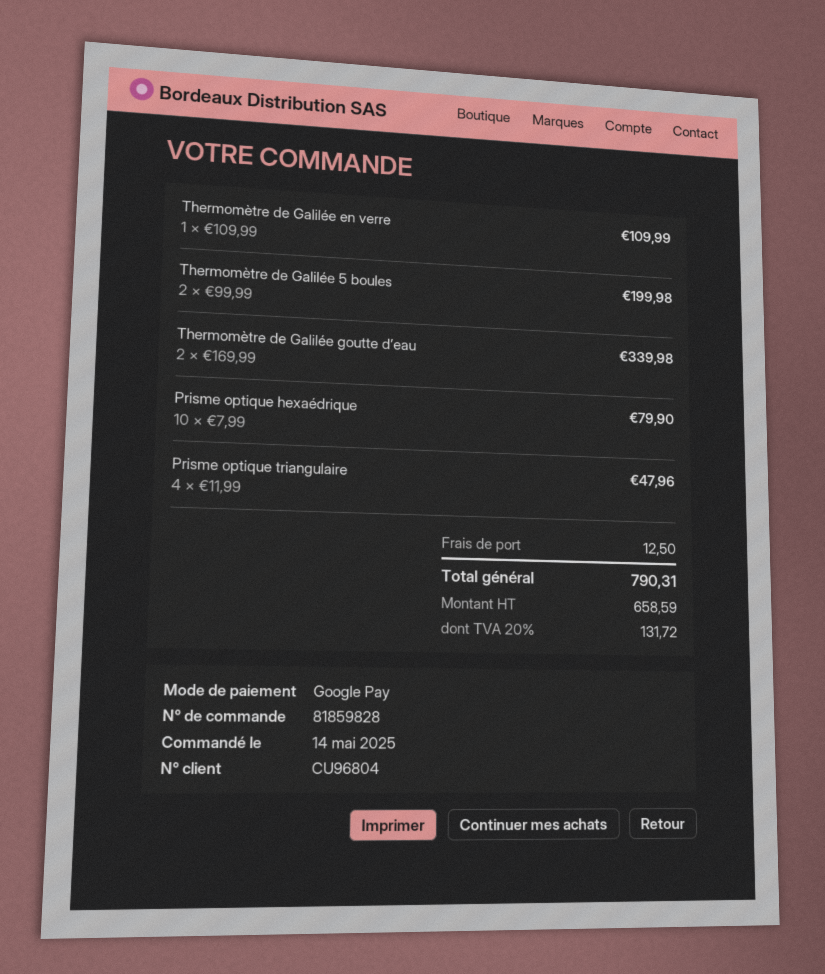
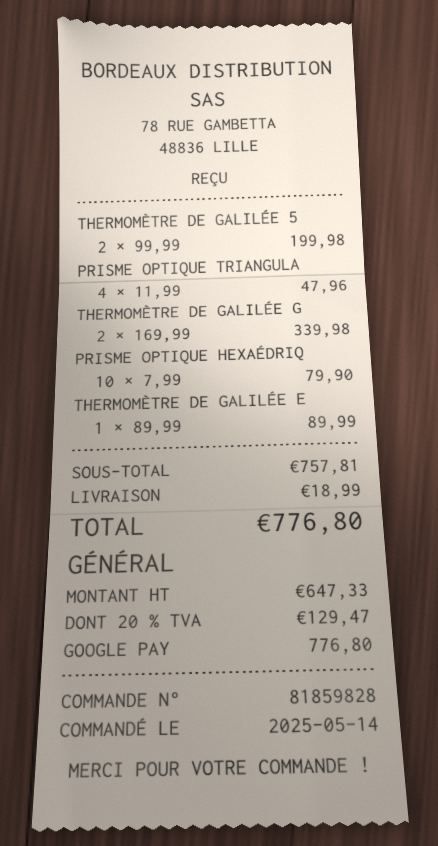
Thermomètre de Galilée en verre: 1 x 109.99 = 109.99 -> 1 x 89.99 = 89.99
shipping: 12.50 -> 18.99
net: 658.59 -> 647.33
tax: 20% = 131.72 -> 20% = 129.47
total: 790.31 -> 776.80

